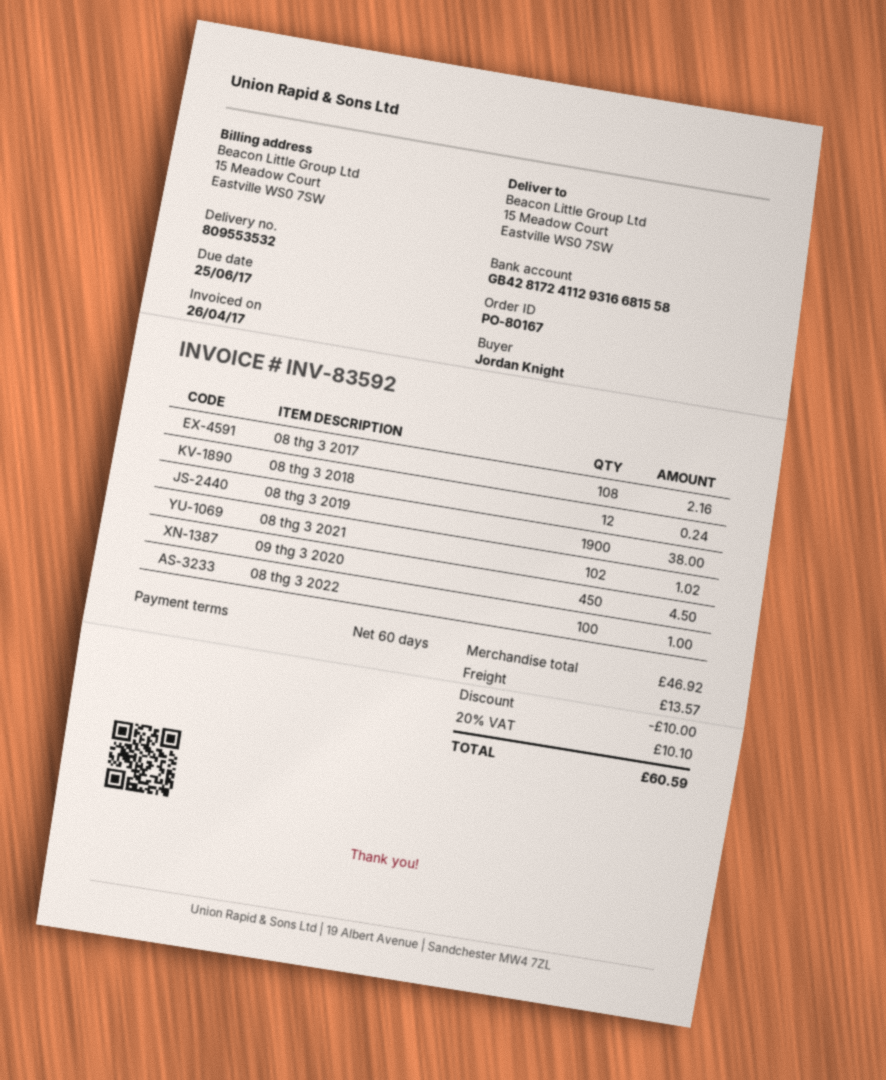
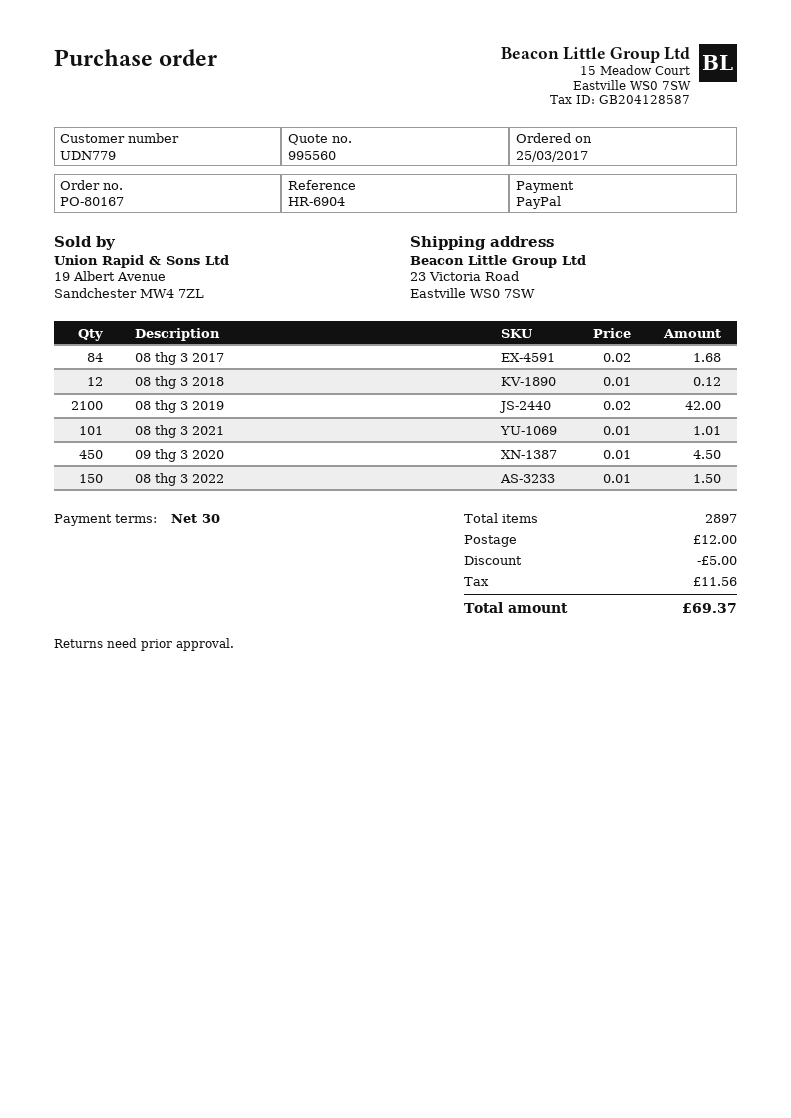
payment terms: 60 days -> 30 days
ship to: 15 Meadow Court, Eastville WS0 7SW -> 23 Victoria Road, Eastville WS0 7SW
08 thg 3 2017: 108 for 2.16 -> 84 for 1.68
08 thg 3 2018: 12 for 0.24 -> 12 for 0.12
08 thg 3 2019: 1900 for 38.00 -> 2100 for 42.00
08 thg 3 2021: 102 for 1.02 -> 101 for 1.01
08 thg 3 2022: 100 for 1.00 -> 150 for 1.50
discount: 10.00 -> 5.00
shipping: 13.57 -> 12.00
tax: 10.10 -> 11.56
total: 60.59 -> 69.37

